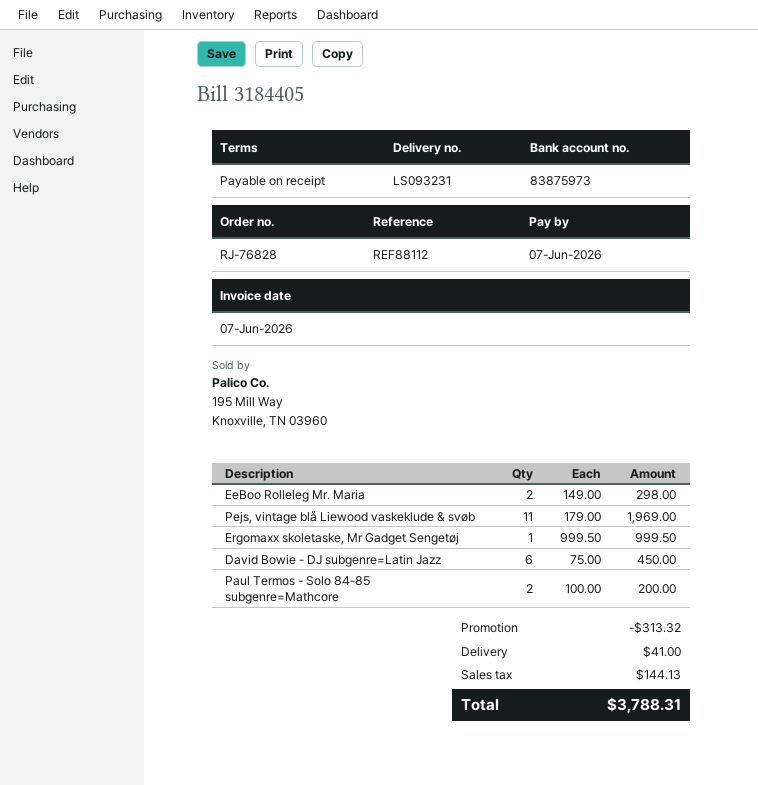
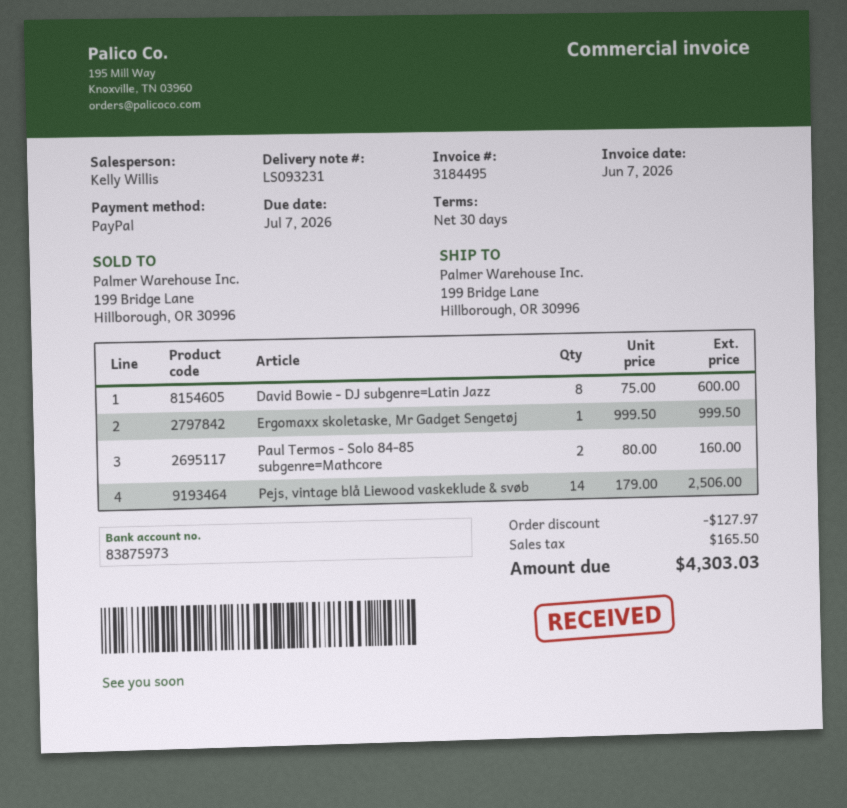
invoice number: 3184405 -> 3184495
payment terms: on receipt -> 30 days
due date: 2026-06-07 -> 2026-07-07
EeBoo Rolleleg Mr. Maria: 2 x 149.00 = 298.00 -> none
Pejs, vintage blå Liewood vaskeklude & svøb: 11 x 179.00 = 1969.00 -> 14 x 179.00 = 2506.00
David Bowie - DJ subgenre=Latin Jazz: 6 x 75.00 = 450.00 -> 8 x 75.00 = 600.00
Paul Termos - Solo 84-85 subgenre=Mathcore: 2 x 100.00 = 200.00 -> 2 x 80.00 = 160.00
discount: 313.32 -> 127.97
shipping: 41.00 -> none
tax: 144.13 -> 165.50
total: 3788.31 -> 4303.03

